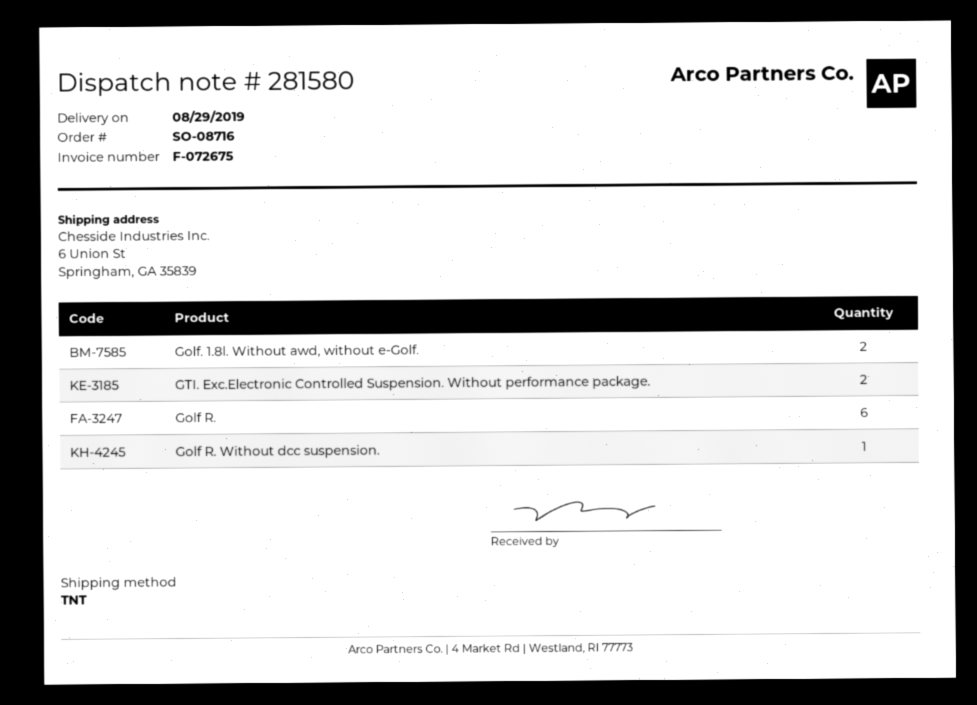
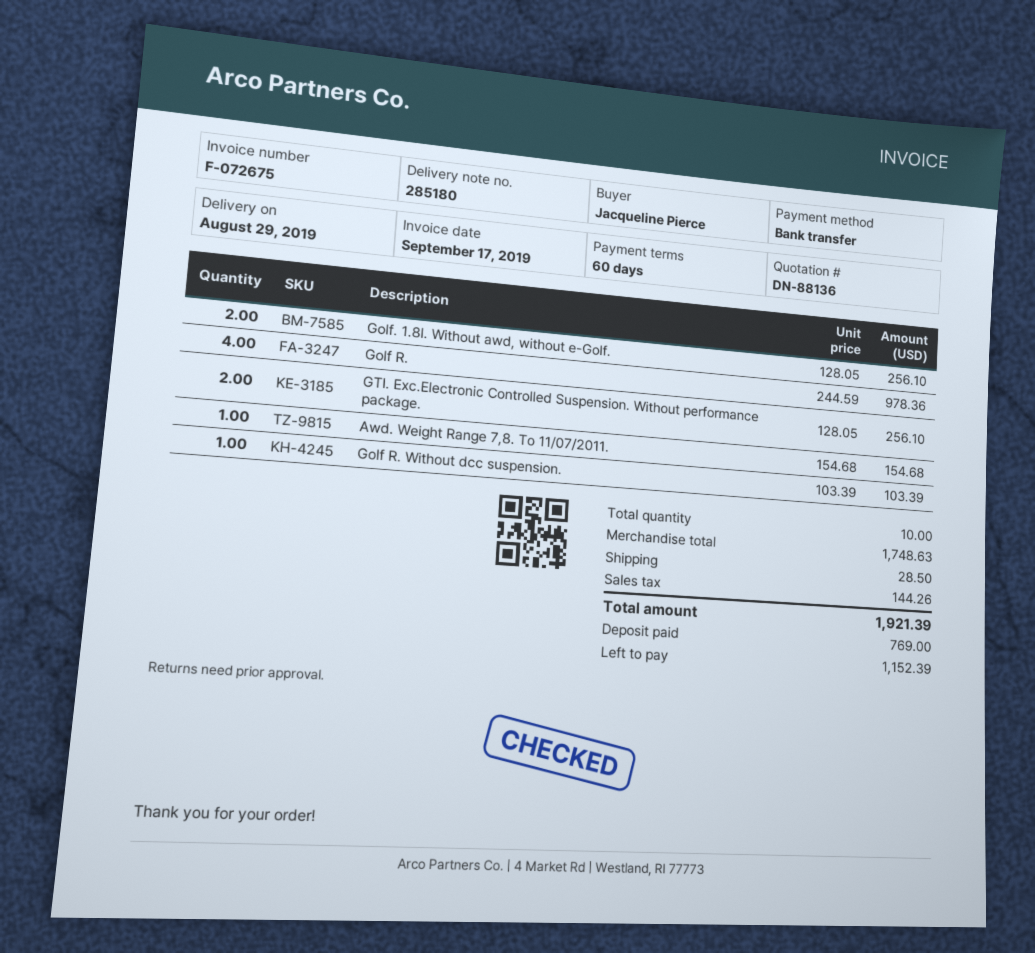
delivery note number: 281580 -> 285180
Golf R.: 6 -> 4
Awd. Weight Range 7,8. To 11/07/2011.: none -> 1

